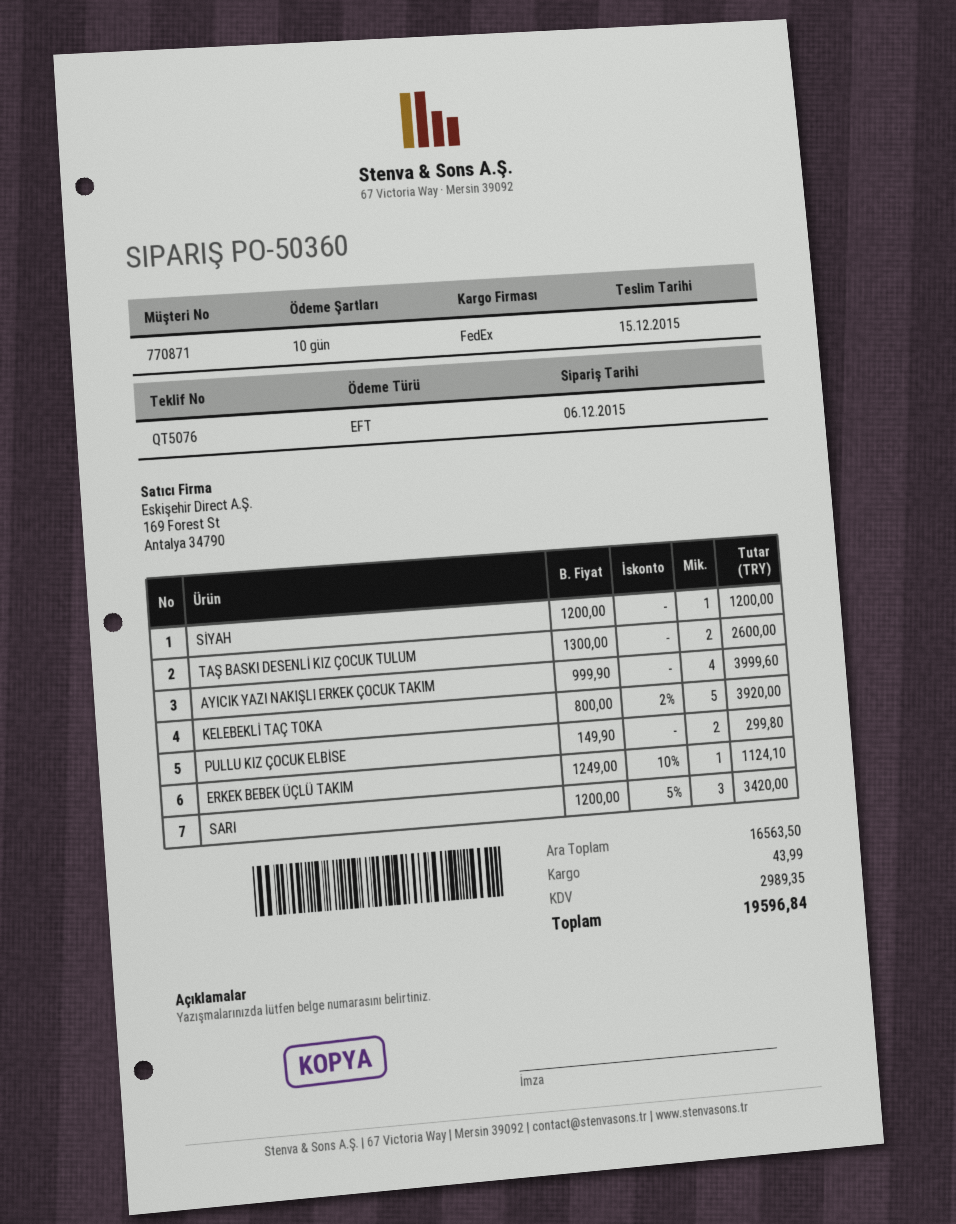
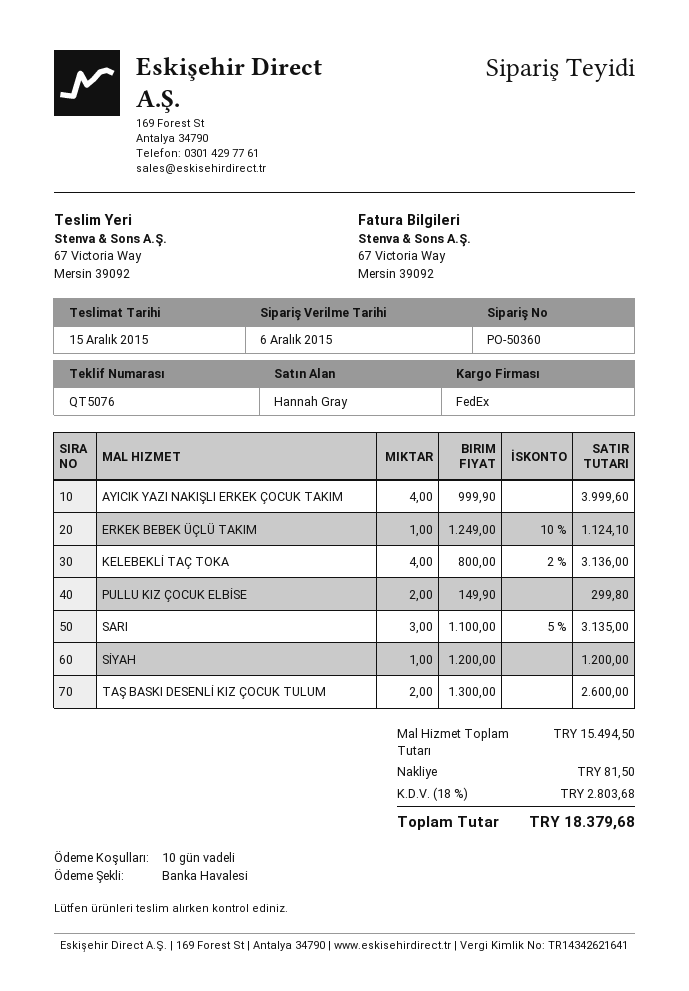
KELEBEKLİ TAÇ TOKA: 5 x 800.00 - 2% = 3920.00 -> 4 x 800.00 - 2% = 3136.00
SARI: 3 x 1200.00 - 5% = 3420.00 -> 3 x 1100.00 - 5% = 3135.00
subtotal: 16563.50 -> 15494.50
shipping: 43.99 -> 81.50
tax: 2989.35 -> 2803.68
total: 19596.84 -> 18379.68

